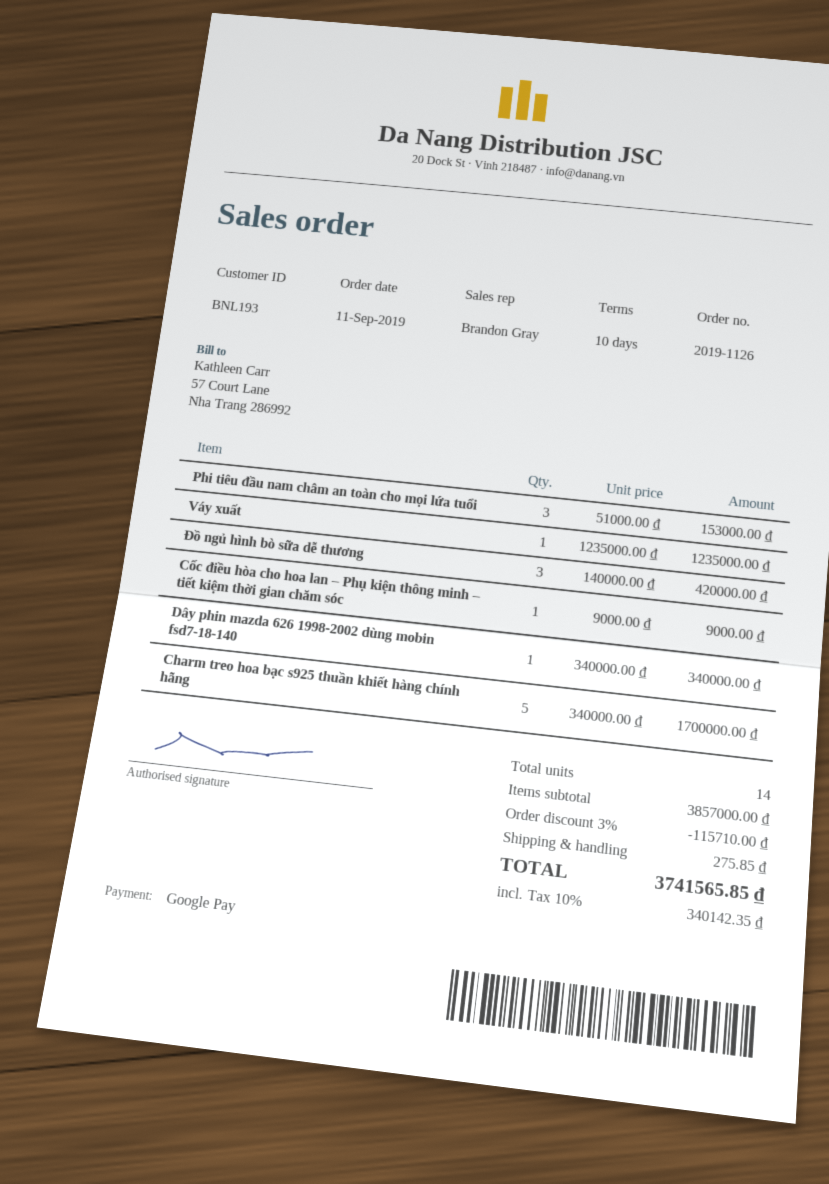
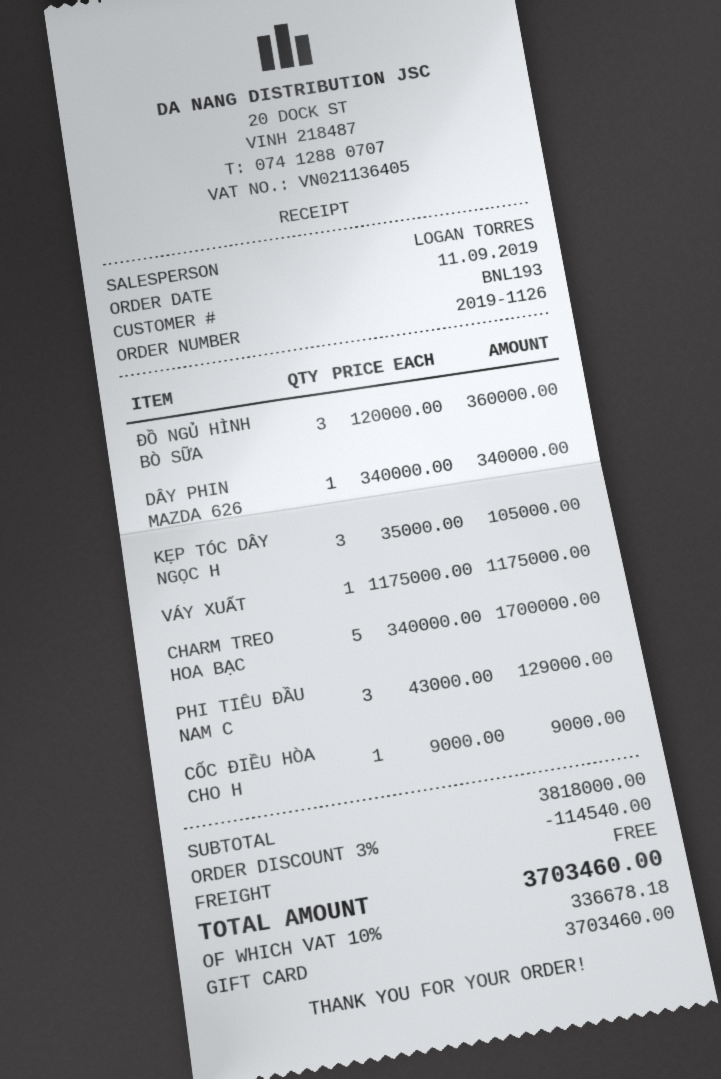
sales rep: Brandon Gray -> LOGAN TORRES
payment method: Google Pay -> gift card
Phi tiêu đầu nam châm an toàn cho mọi lứa tuổi: 3 x 51000.00 = 153000.00 -> 3 x 43000.00 = 129000.00
Váy xuất: 1 x 1235000.00 = 1235000.00 -> 1 x 1175000.00 = 1175000.00
Đồ ngủ hình bò sữa dễ thương: 3 x 140000.00 = 420000.00 -> 3 x 120000.00 = 360000.00
KẸP TÓC DÂY NGỌC H: none -> 3 x 35000.00 = 105000.00
subtotal: 3857000.00 -> 3818000.00
discount: 3% = 115710.00 -> 3% = 114540.00
shipping: 275.85 -> 0.00
tax: 10% = 340142.35 -> 10% = 336678.18
total: 3741565.85 -> 3703460.00

